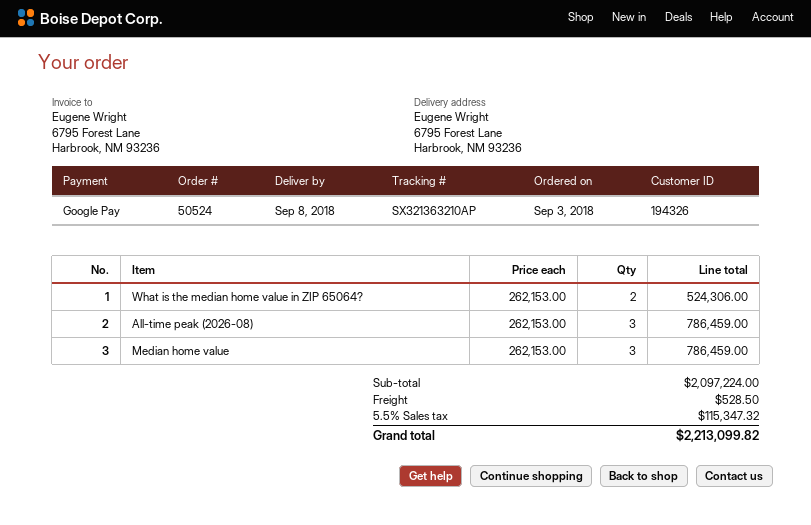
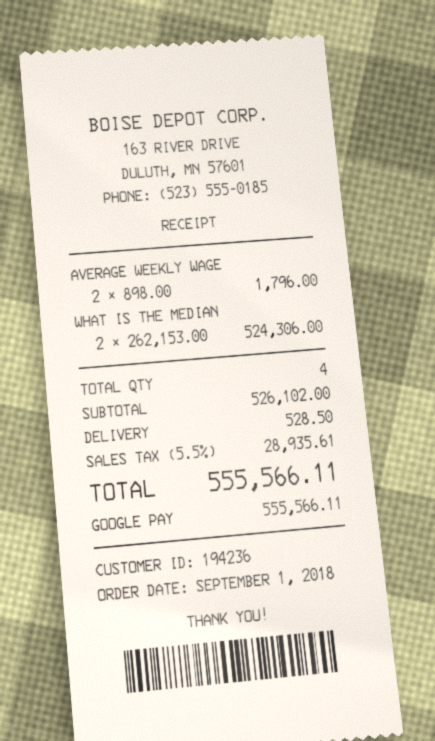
order date: 2018-09-03 -> 2018-09-01
customer number: 194326 -> 194236
All-time peak (2026-08): 3 x 262153.00 = 786459.00 -> none
Median home value: 3 x 262153.00 = 786459.00 -> none
AVERAGE WEEKLY WAGE: none -> 2 x 898.00 = 1796.00
subtotal: 2097224.00 -> 526102.00
tax: 5.5% = 115347.32 -> 5.5% = 28935.61
total: 2213099.82 -> 555566.11

